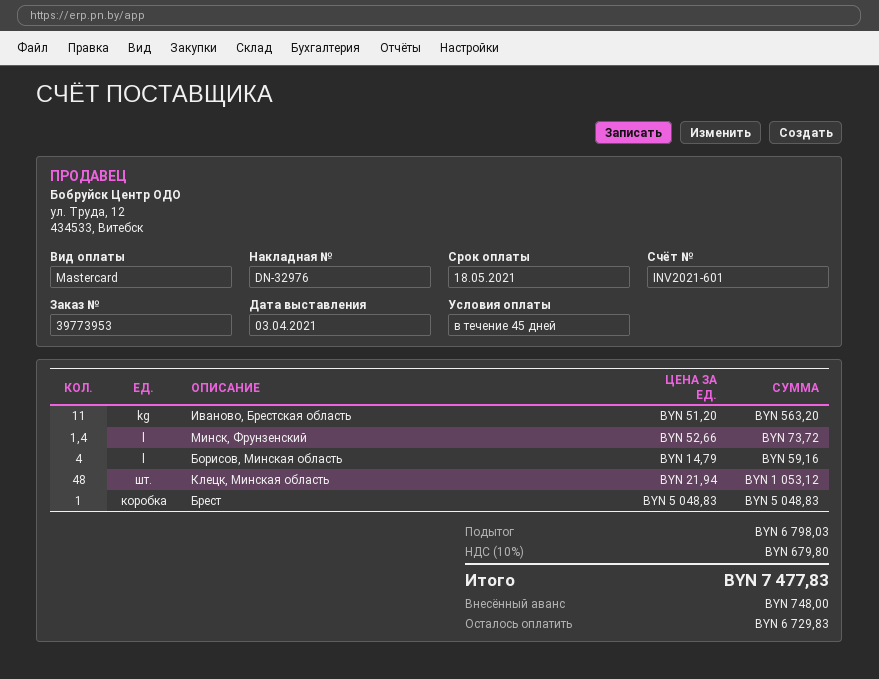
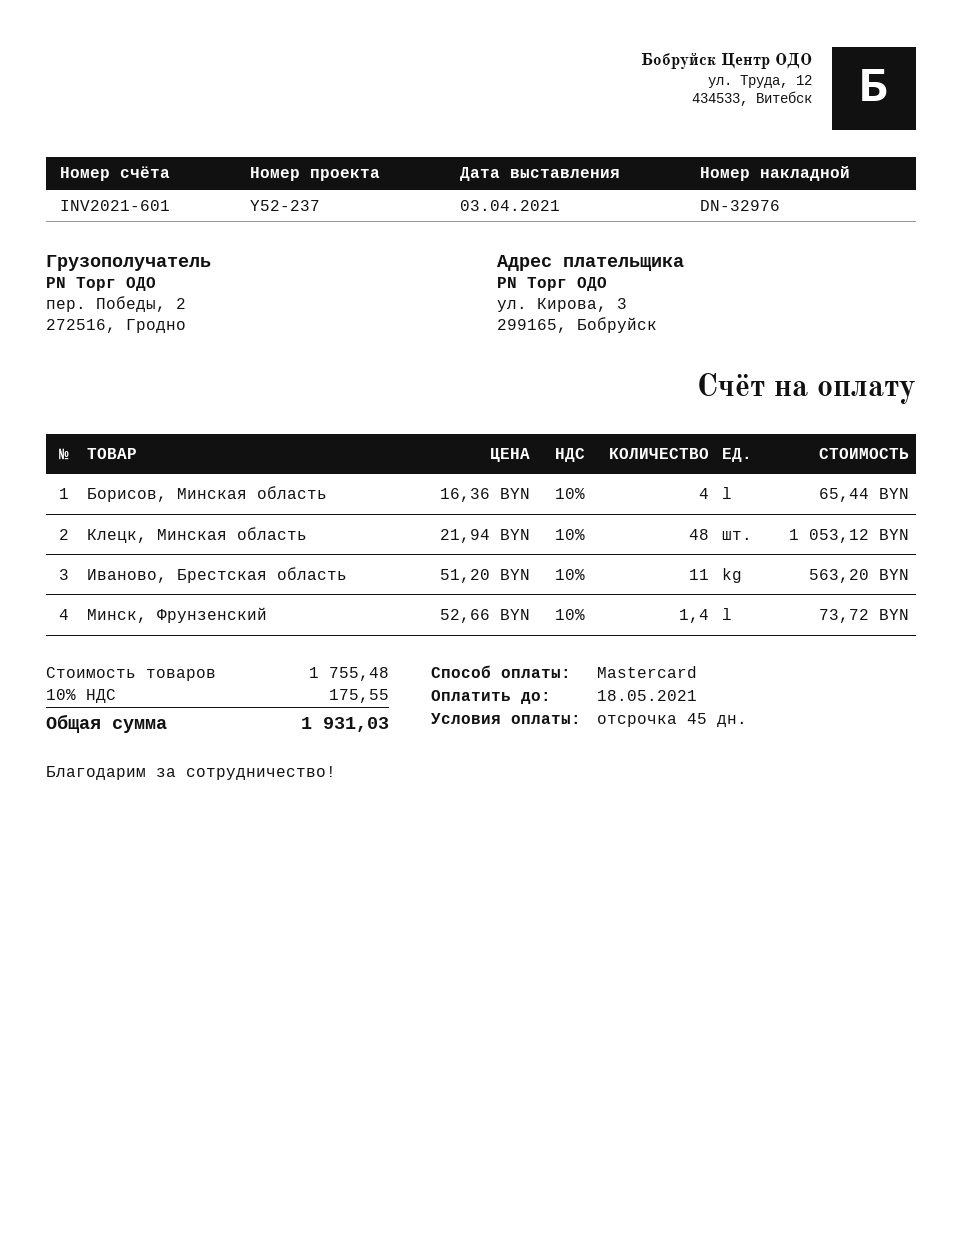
Борисов, Минская область: 4 x 14.79 = 59.16 -> 4 x 16.36 = 65.44
Брест: 1 x 5048.83 = 5048.83 -> none
subtotal: 6798.03 -> 1755.48
tax: 10% = 679.80 -> 10% = 175.55
total: 7477.83 -> 1931.03

